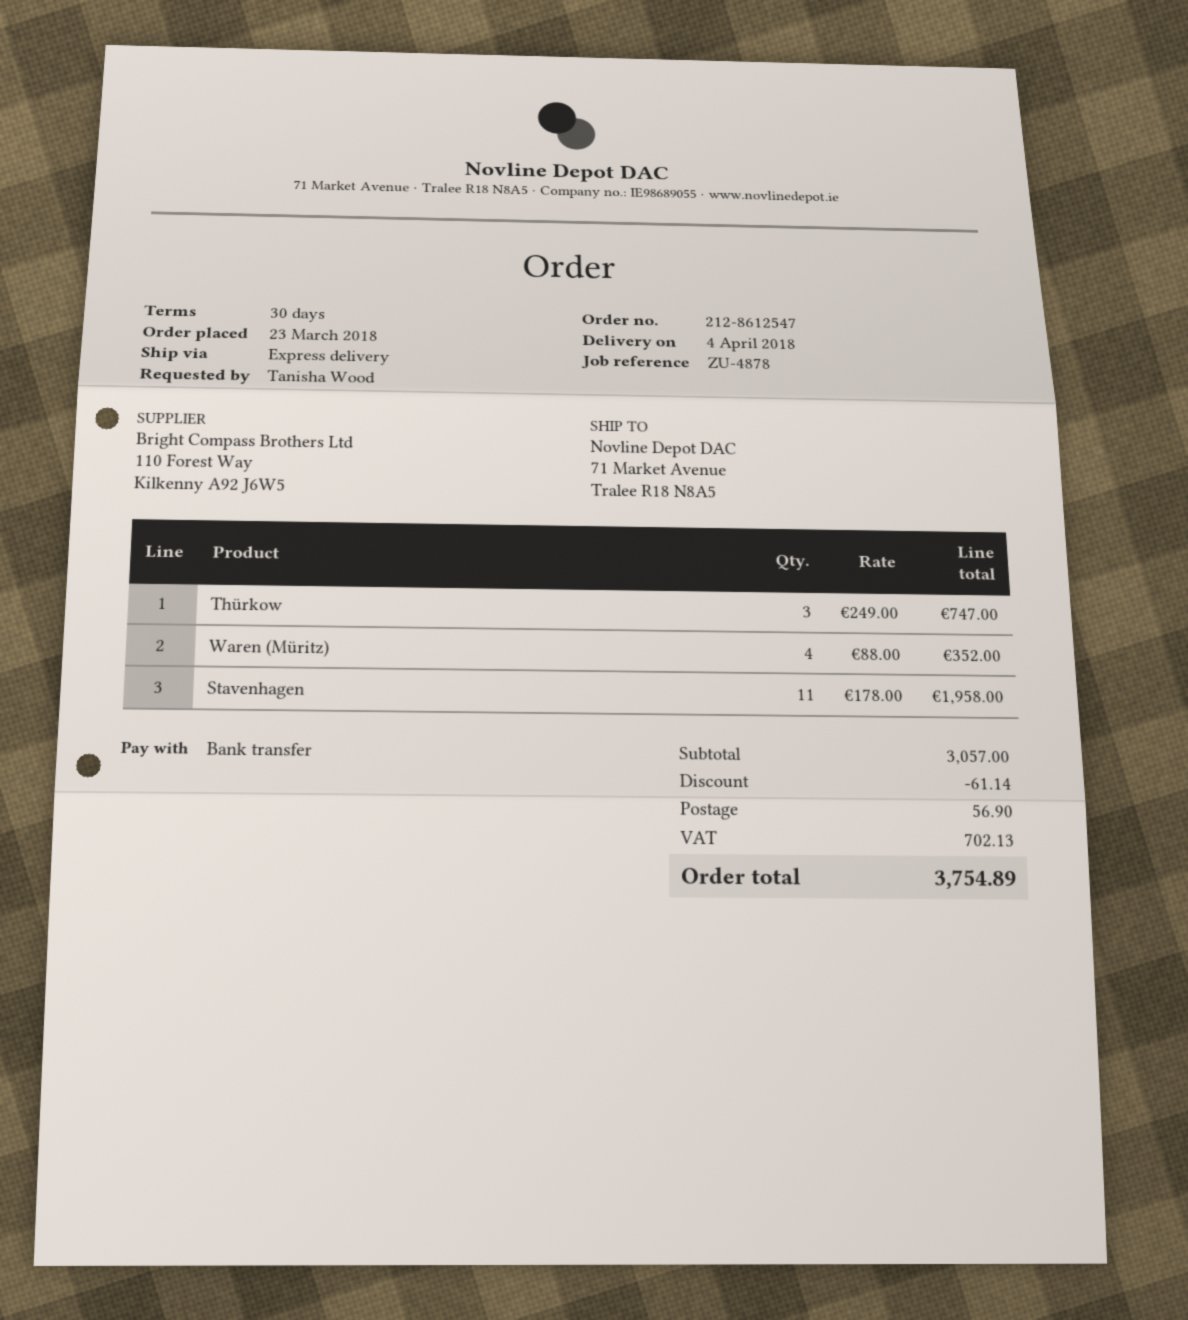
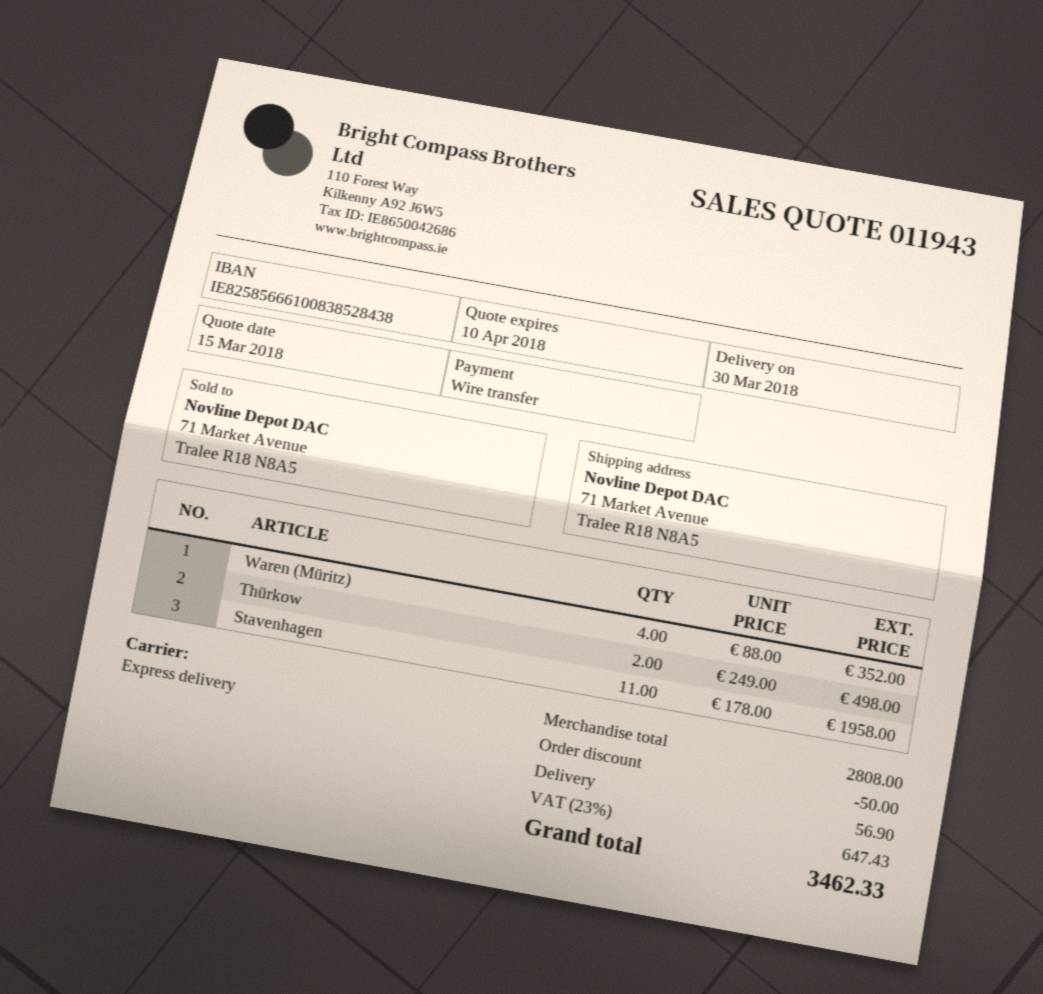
delivery date: 2018-04-04 -> 2018-03-30
Thürkow: 3 x 249.00 = 747.00 -> 2 x 249.00 = 498.00
subtotal: 3057.00 -> 2808.00
discount: 61.14 -> 50.00
tax: 702.13 -> 647.43
total: 3754.89 -> 3462.33

